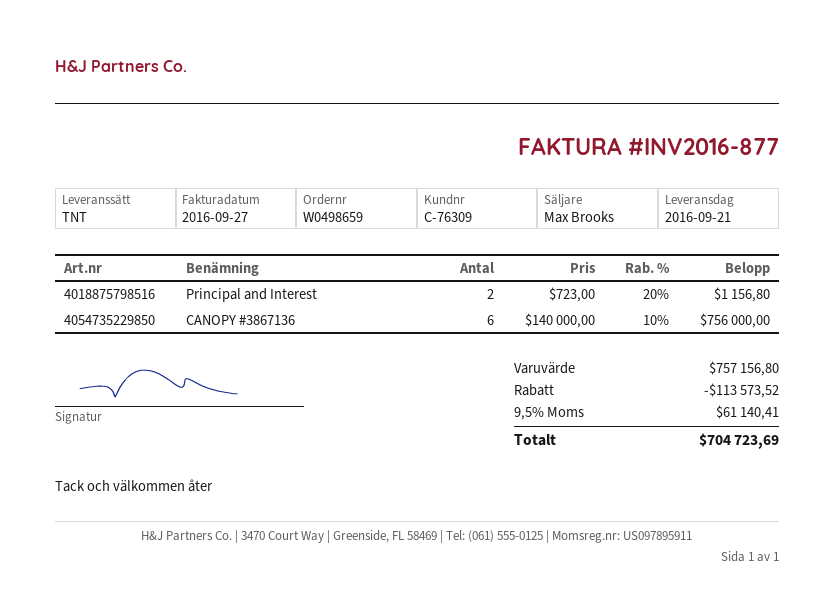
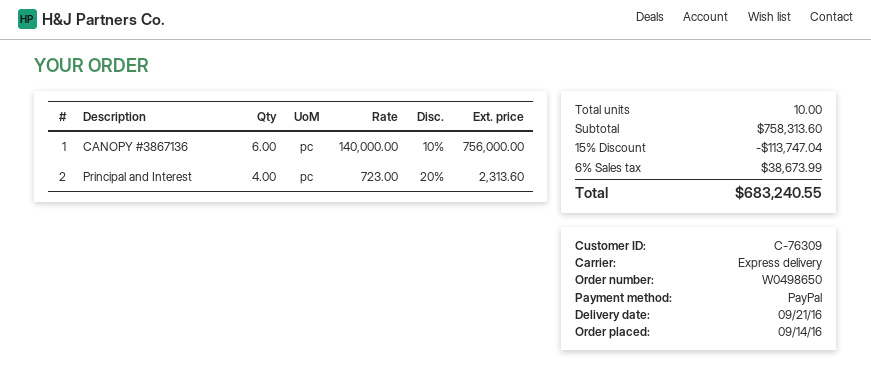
order number: W0498659 -> W0498650
shipping method: TNT -> express
Principal and Interest: 2 x 723.00 - 20% = 1156.80 -> 4 x 723.00 - 20% = 2313.60
subtotal: 757156.80 -> 758313.60
discount: 113573.52 -> 113747.04
tax: 9.5% = 61140.41 -> 6% = 38673.99
total: 704723.69 -> 683240.55

